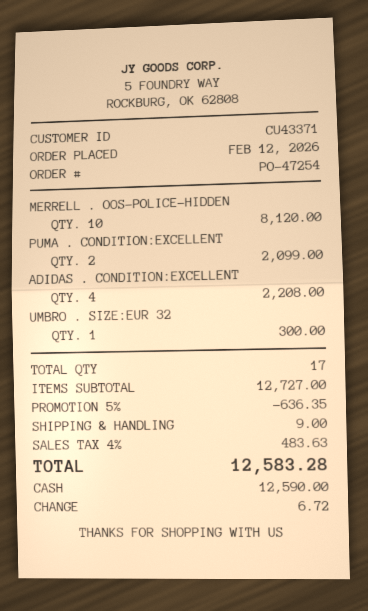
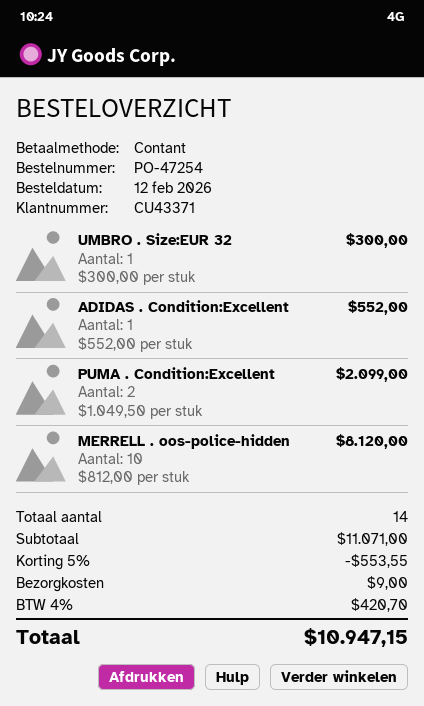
ADIDAS . CONDITION:EXCELLENT: 4 for 2208.00 -> 1 for 552.00
total quantity: 17 -> 14
subtotal: 12727.00 -> 11071.00
discount: 5% = 636.35 -> 5% = 553.55
tax: 4% = 483.63 -> 4% = 420.70
total: 12583.28 -> 10947.15

